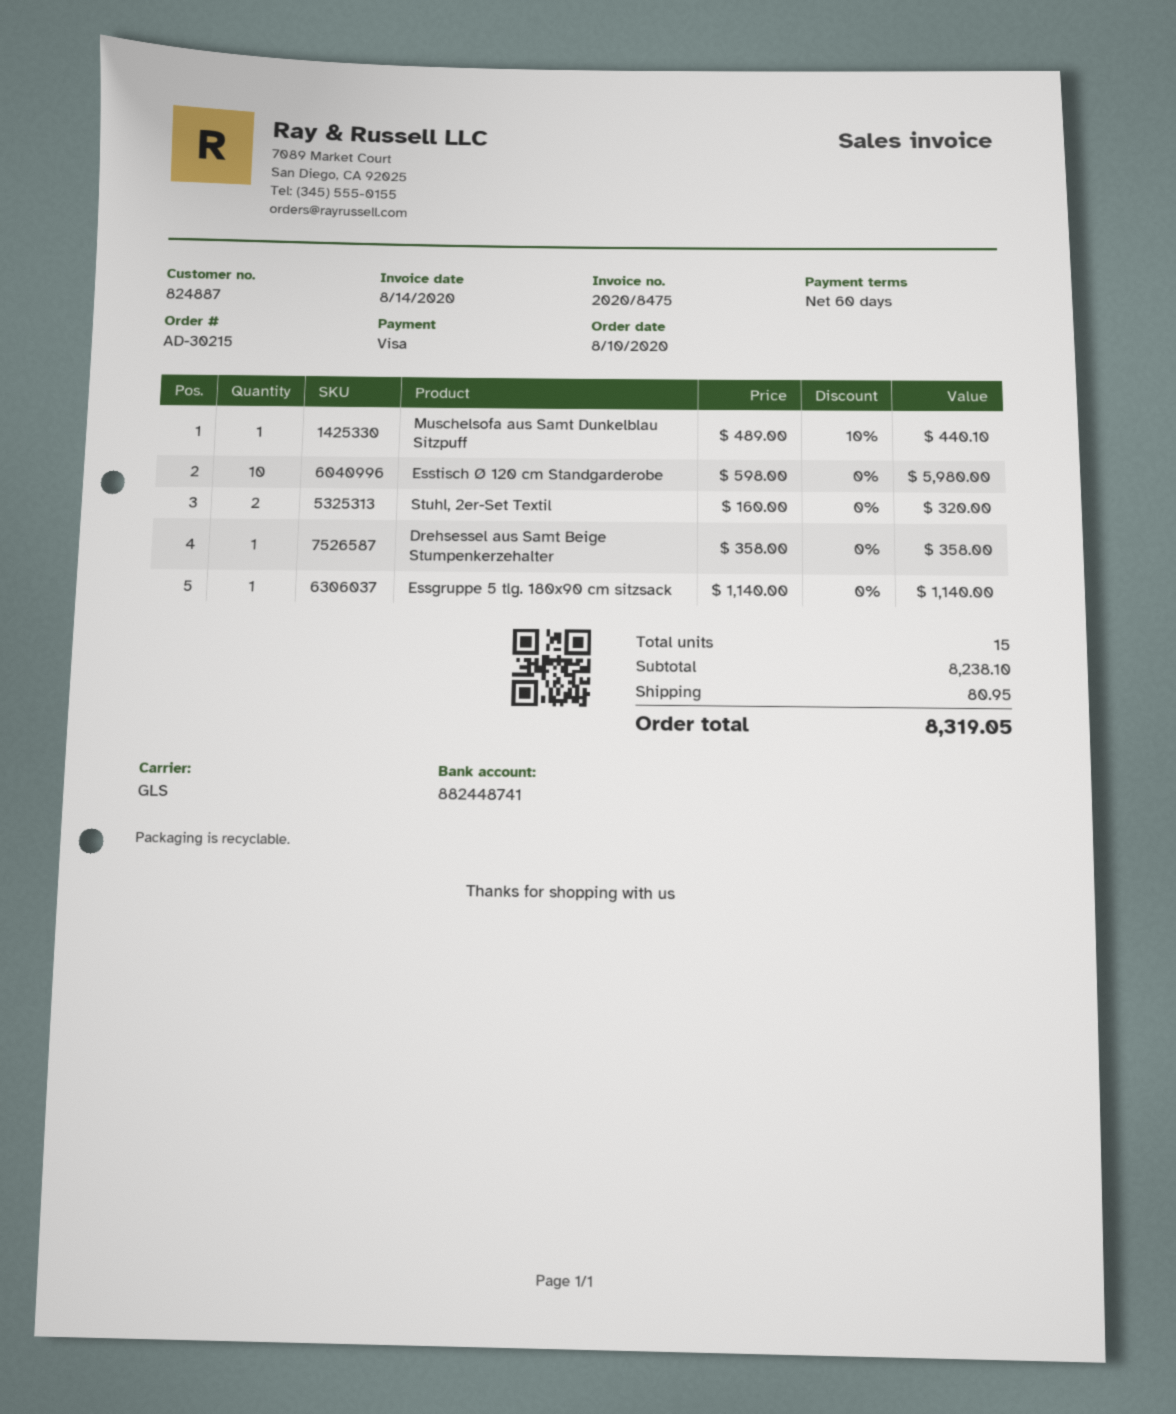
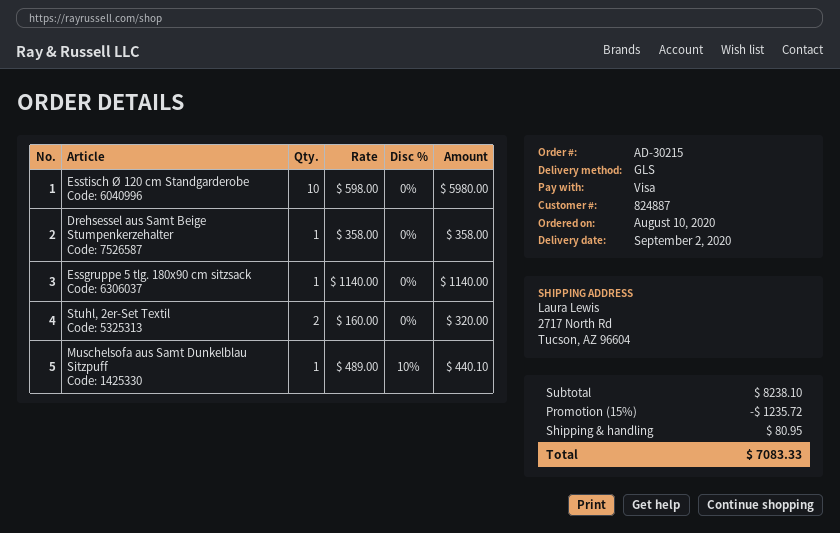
discount: none -> 15% = 1235.72
total: 8319.05 -> 7083.33

